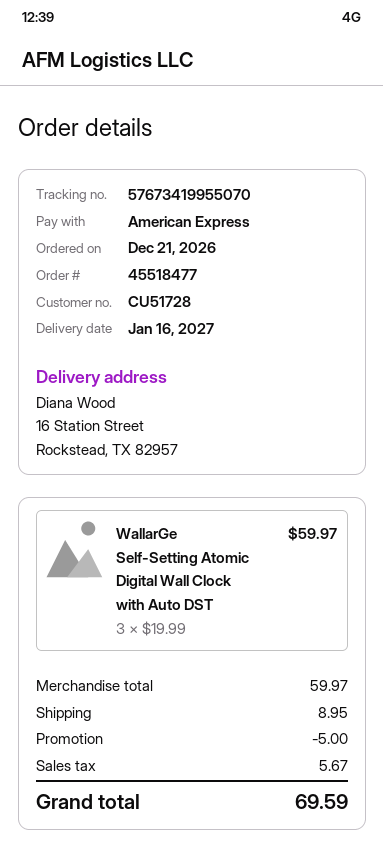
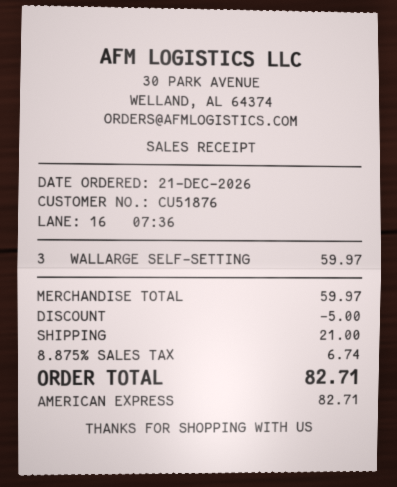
customer number: CU51728 -> CU51876
shipping: 8.95 -> 21.00
tax: 5.67 -> 6.74
total: 69.59 -> 82.71

